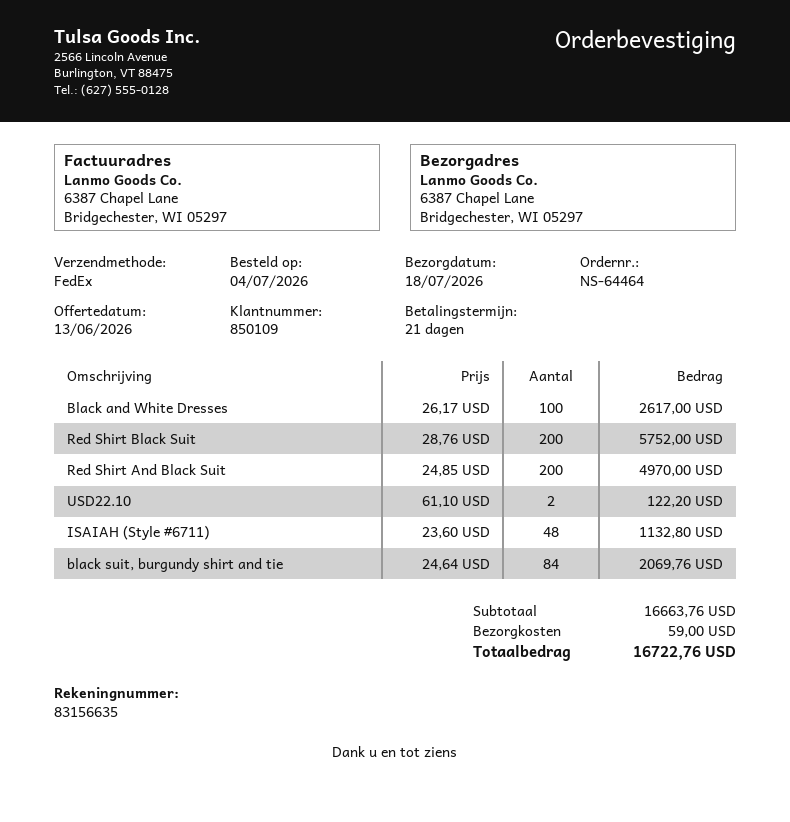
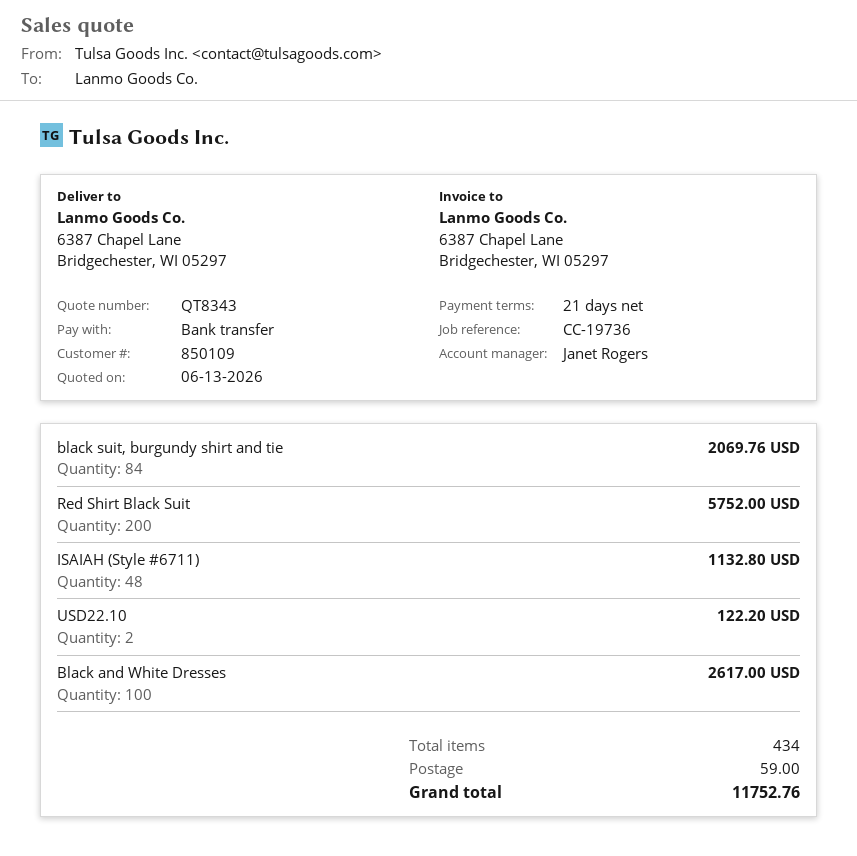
Red Shirt And Black Suit: 200 for 4970.00 -> none
total: 16722.76 -> 11752.76

